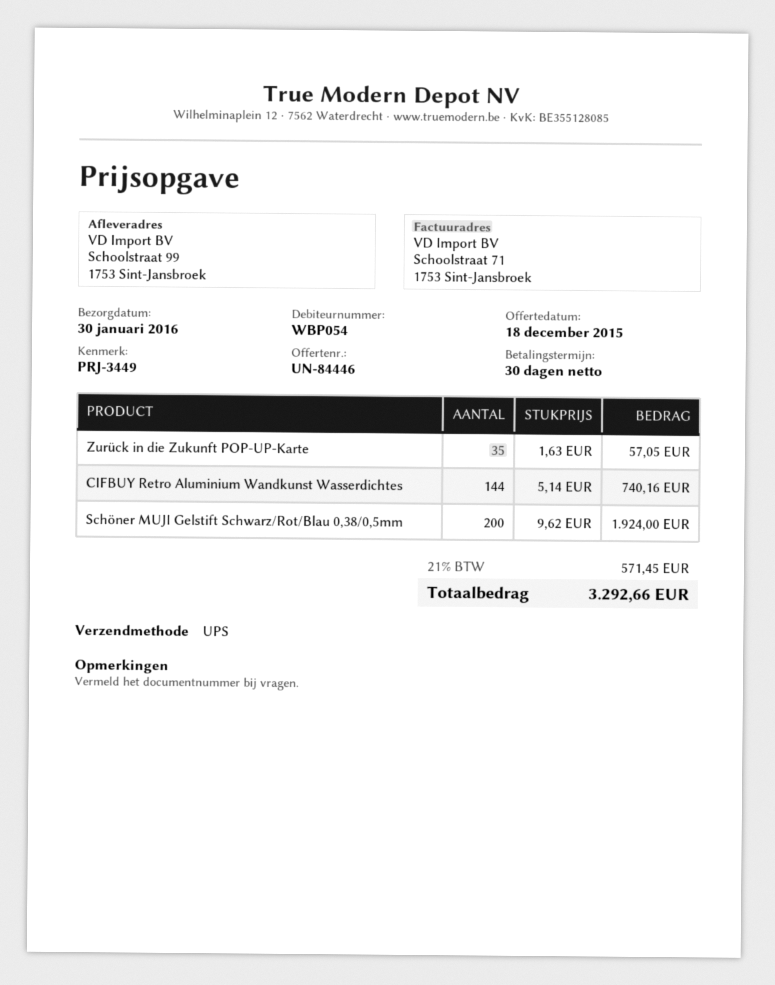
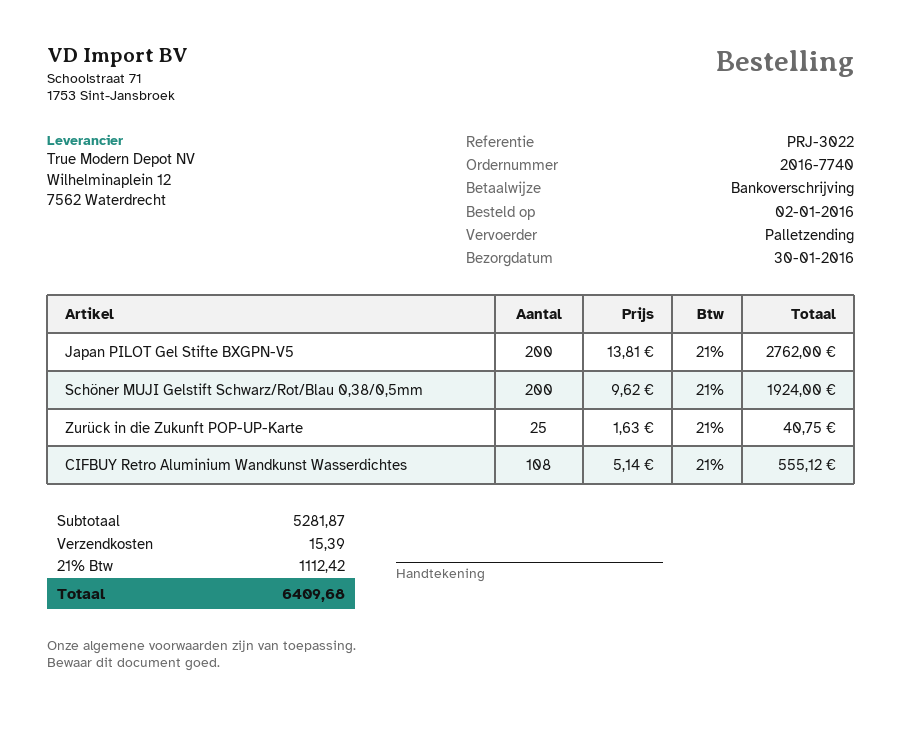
reference: PRJ-3449 -> PRJ-3022
shipping method: UPS -> pallet freight
Zurück in die Zukunft POP-UP-Karte: 35 x 1.63 = 57.05 -> 25 x 1.63 = 40.75
CIFBUY Retro Aluminium Wandkunst Wasserdichtes: 144 x 5.14 = 740.16 -> 108 x 5.14 = 555.12
Japan PILOT Gel Stifte BXGPN-V5: none -> 200 x 13.81 = 2762.00
shipping: none -> 15.39
tax: 21% = 571.45 -> 21% = 1112.42
total: 3292.66 -> 6409.68

